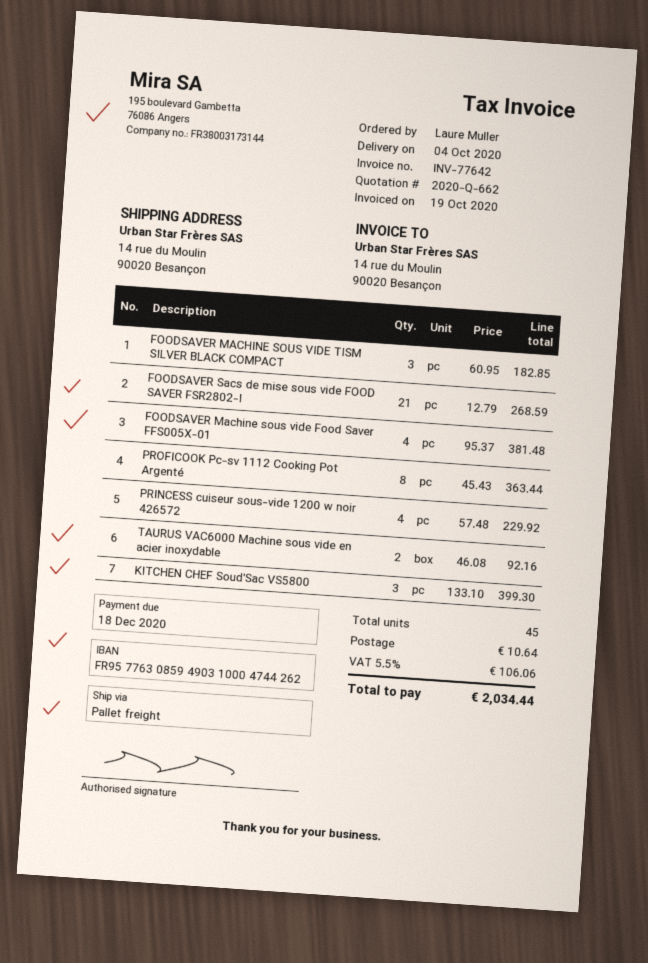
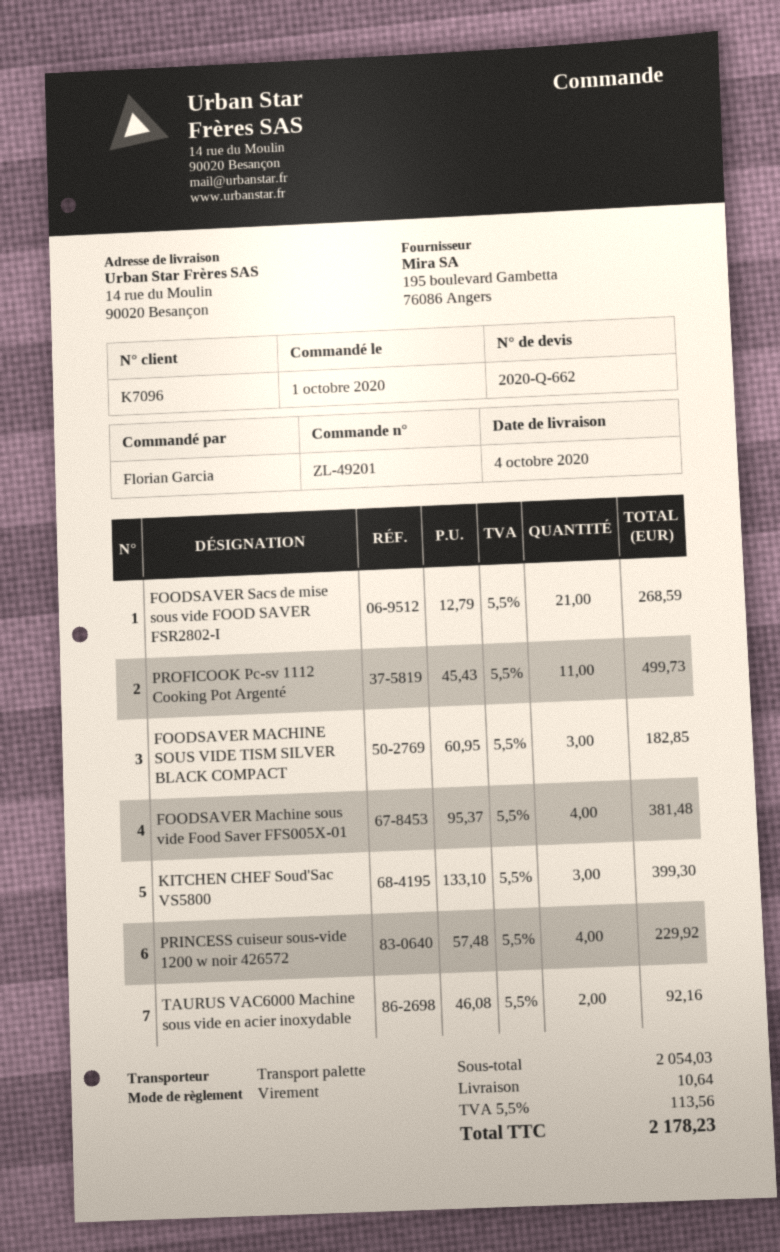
ordered by: Laure Muller -> Florian Garcia
PROFICOOK Pc-sv 1112 Cooking Pot Argenté: 8 x 45.43 = 363.44 -> 11 x 45.43 = 499.73
tax: 5.5% = 106.06 -> 5.5% = 113.56
total: 2034.44 -> 2178.23

